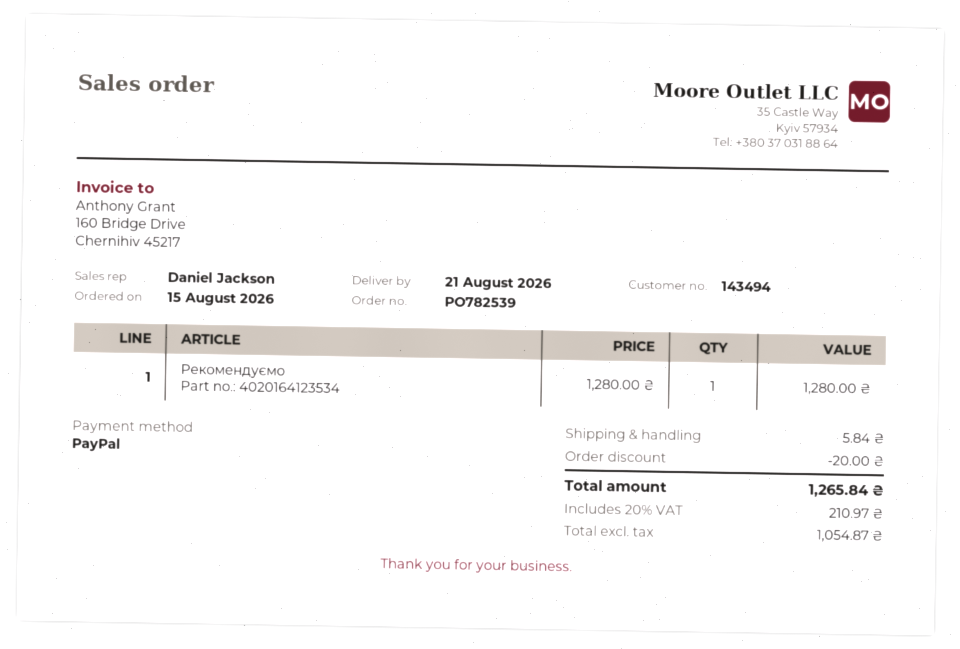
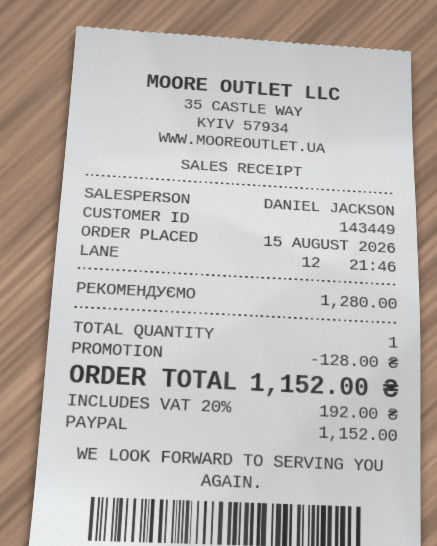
customer number: 143494 -> 143449
discount: 20.00 -> 128.00
shipping: 5.84 -> none
tax: 20% = 210.97 -> 20% = 192.00
total: 1265.84 -> 1152.00

